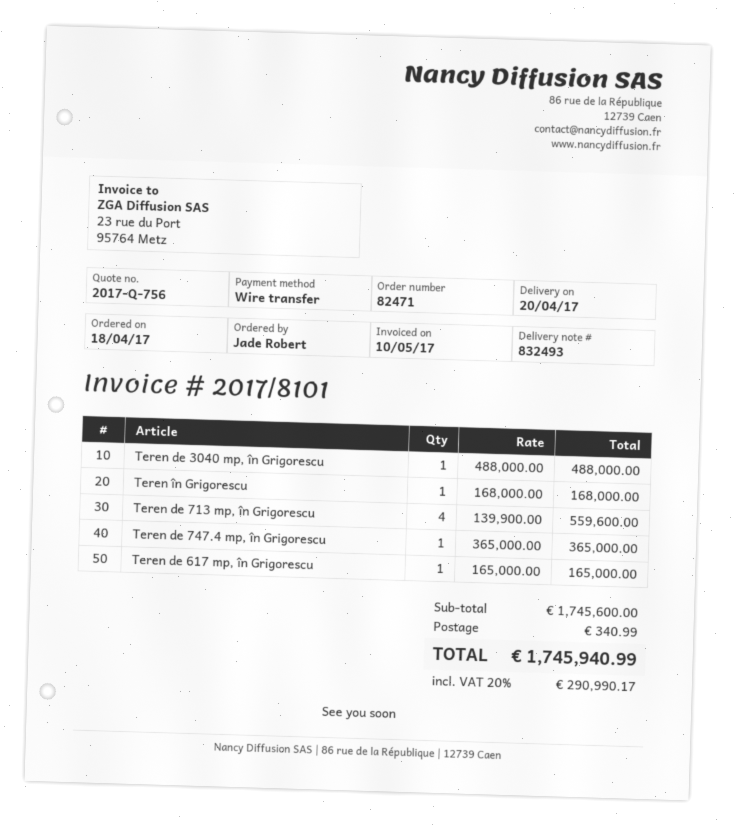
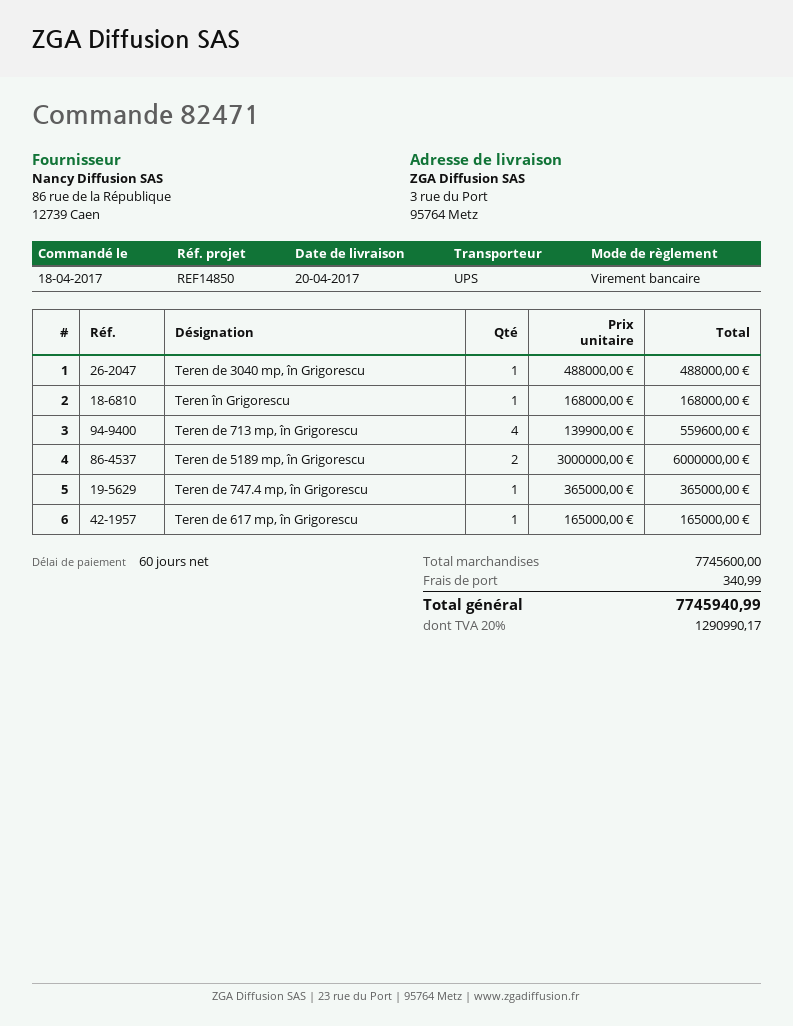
Teren de 5189 mp, în Grigorescu: none -> 2 x 3000000.00 = 6000000.00
subtotal: 1745600.00 -> 7745600.00
tax: 20% = 290990.17 -> 20% = 1290990.17
total: 1745940.99 -> 7745940.99

